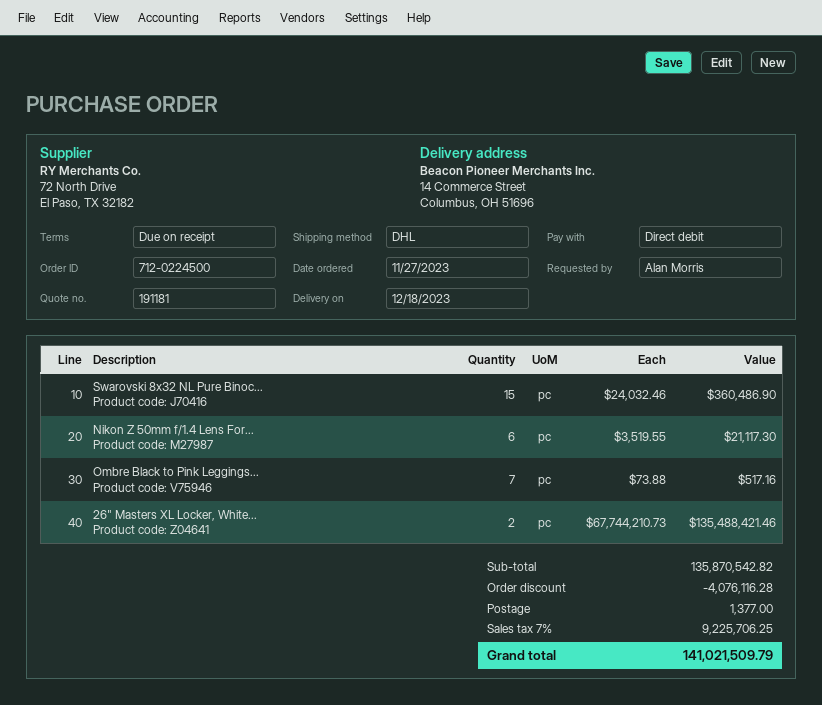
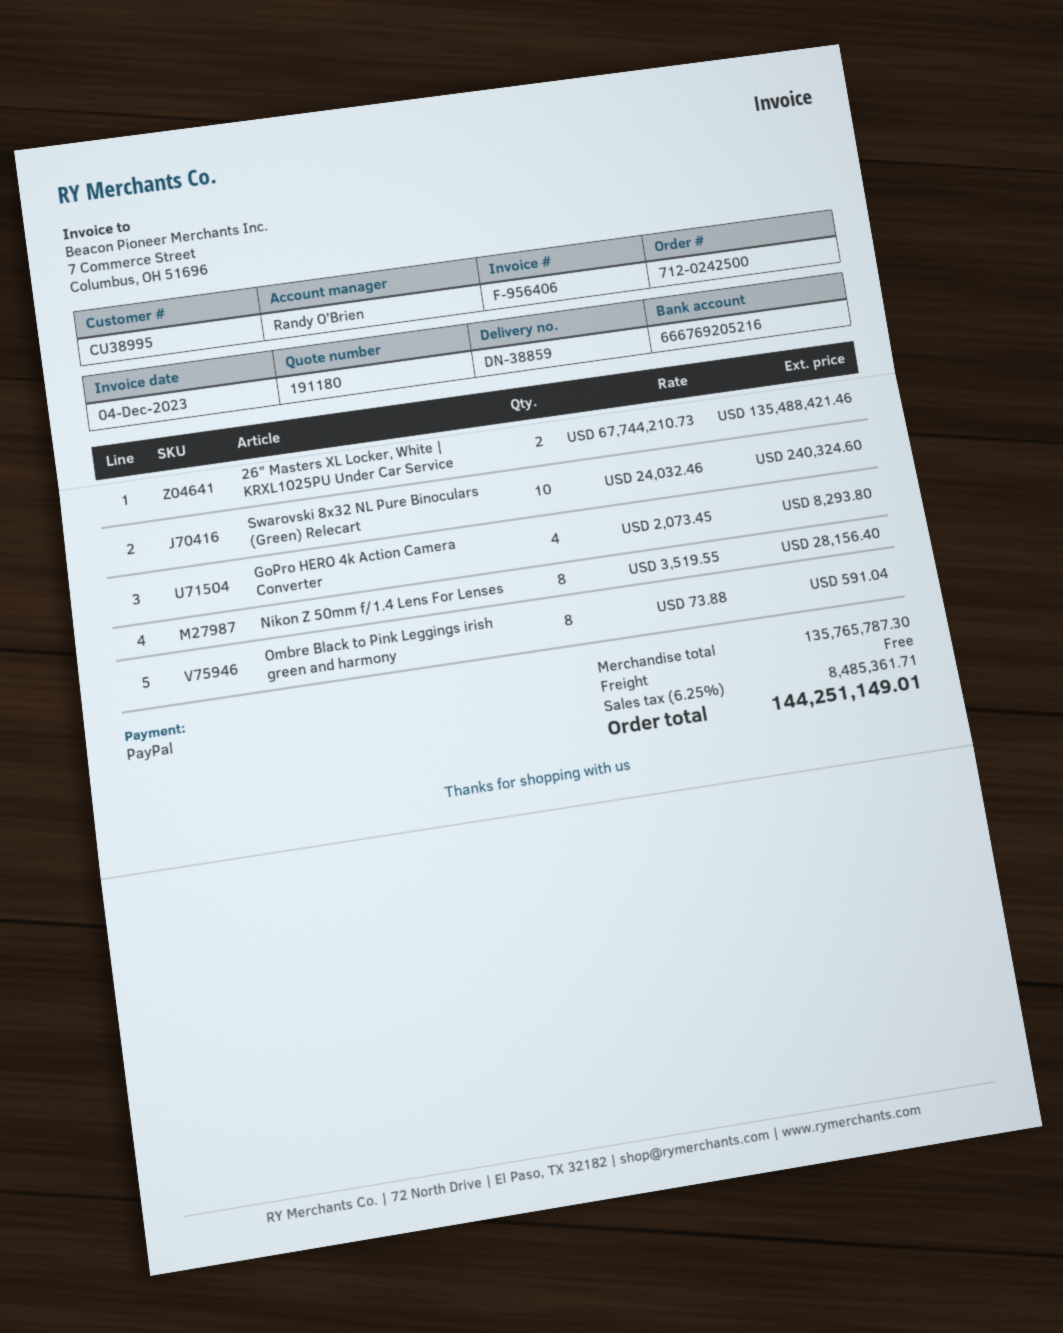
quote number: 191181 -> 191180
order number: 712-0224500 -> 712-0242500
payment method: direct debit -> PayPal
Swarovski 8x32 NL Pure Binoc...: 15 x 24032.46 = 360486.90 -> 10 x 24032.46 = 240324.60
Nikon Z 50mm f/1.4 Lens For...: 6 x 3519.55 = 21117.30 -> 8 x 3519.55 = 28156.40
Ombre Black to Pink Leggings...: 7 x 73.88 = 517.16 -> 8 x 73.88 = 591.04
GoPro HERO 4k Action Camera Converter: none -> 4 x 2073.45 = 8293.80
subtotal: 135870542.82 -> 135765787.30
discount: 4076116.28 -> none
shipping: 1377.00 -> 0.00
tax: 7% = 9225706.25 -> 6.25% = 8485361.71
total: 141021509.79 -> 144251149.01

